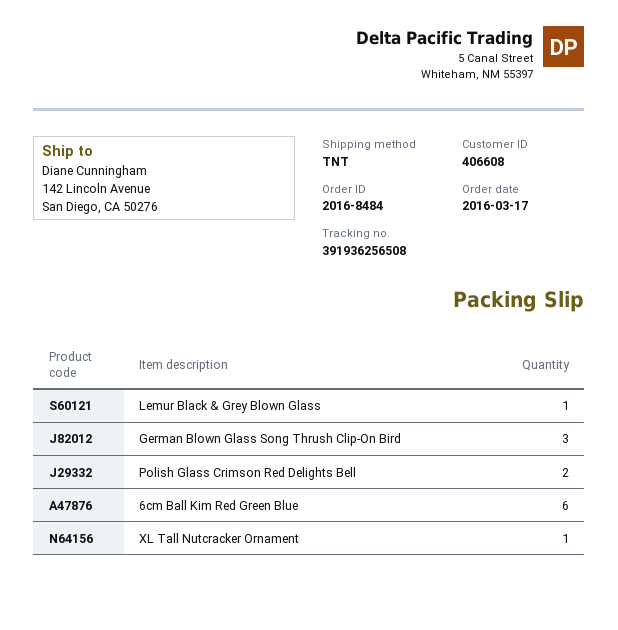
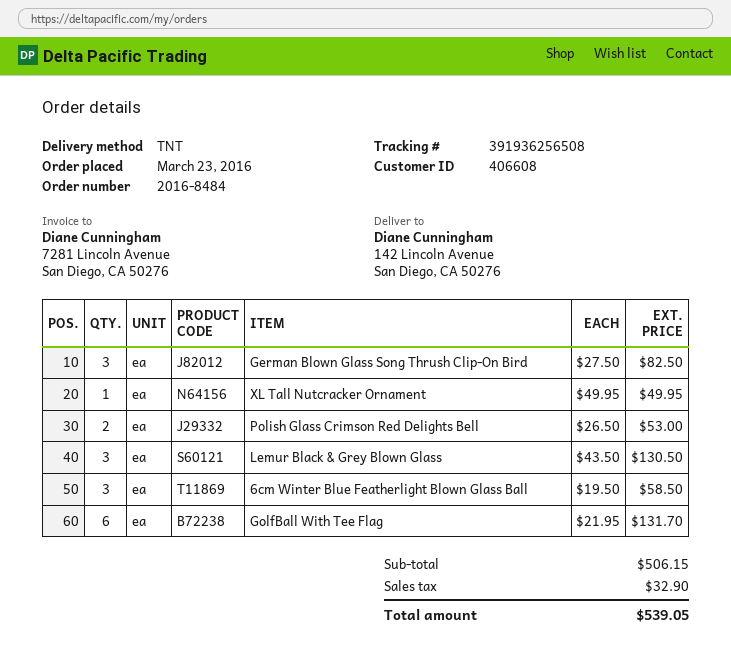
order date: 2016-03-17 -> 2016-03-23
Lemur Black & Grey Blown Glass: 1 -> 3
6cm Ball Kim Red Green Blue: 6 -> none
6cm Winter Blue Featherlight Blown Glass Ball: none -> 3
GolfBall With Tee Flag: none -> 6

